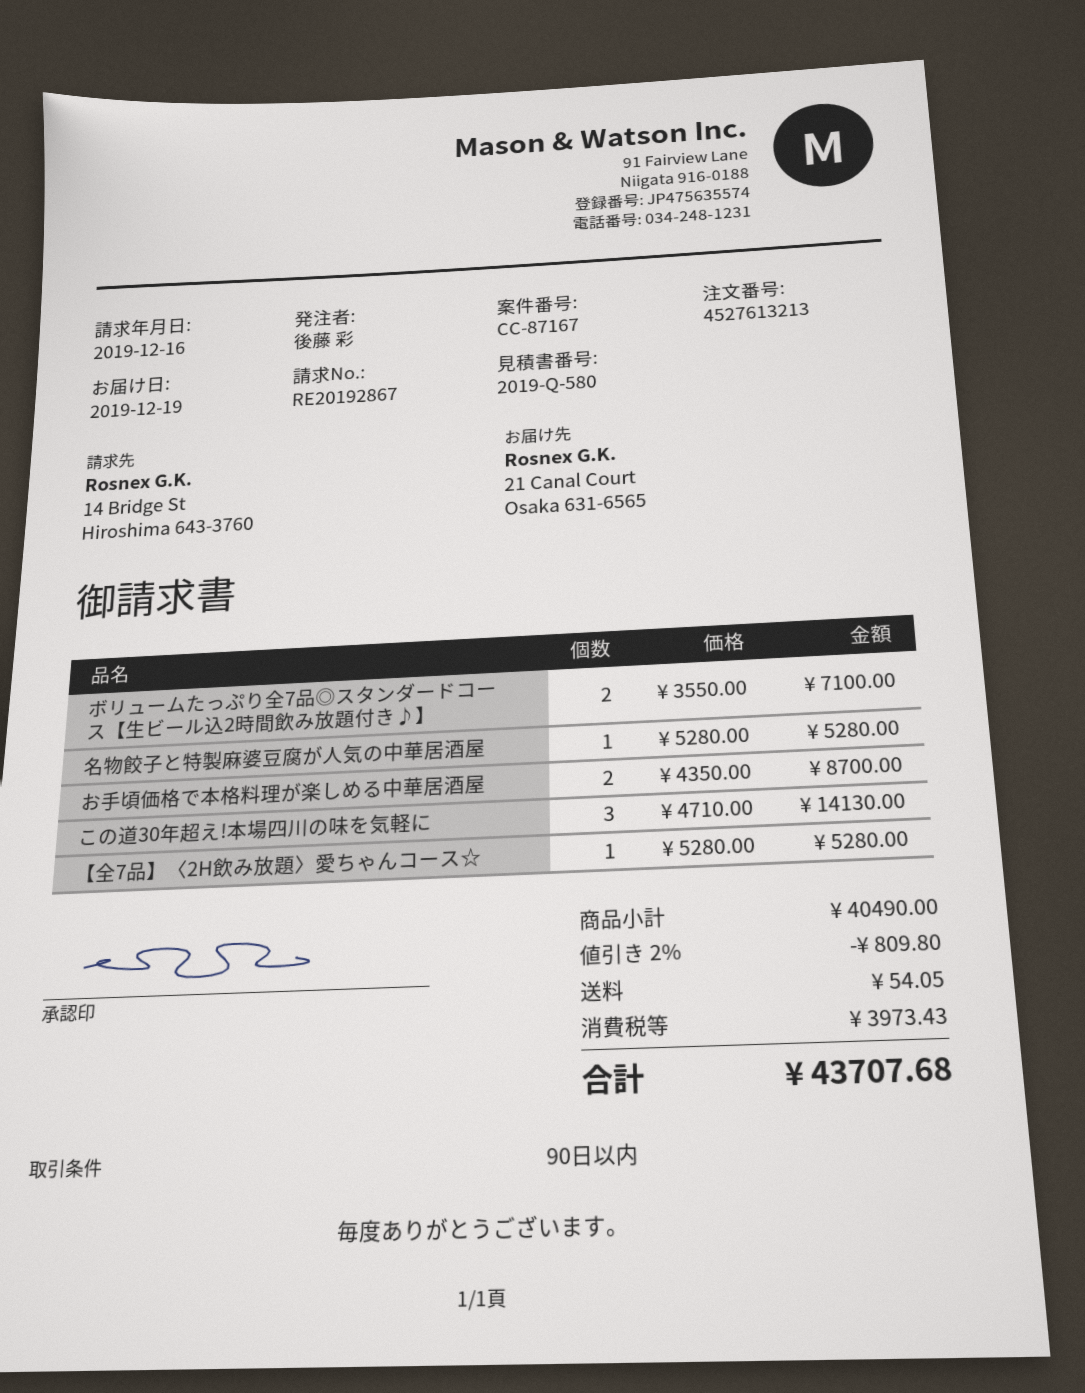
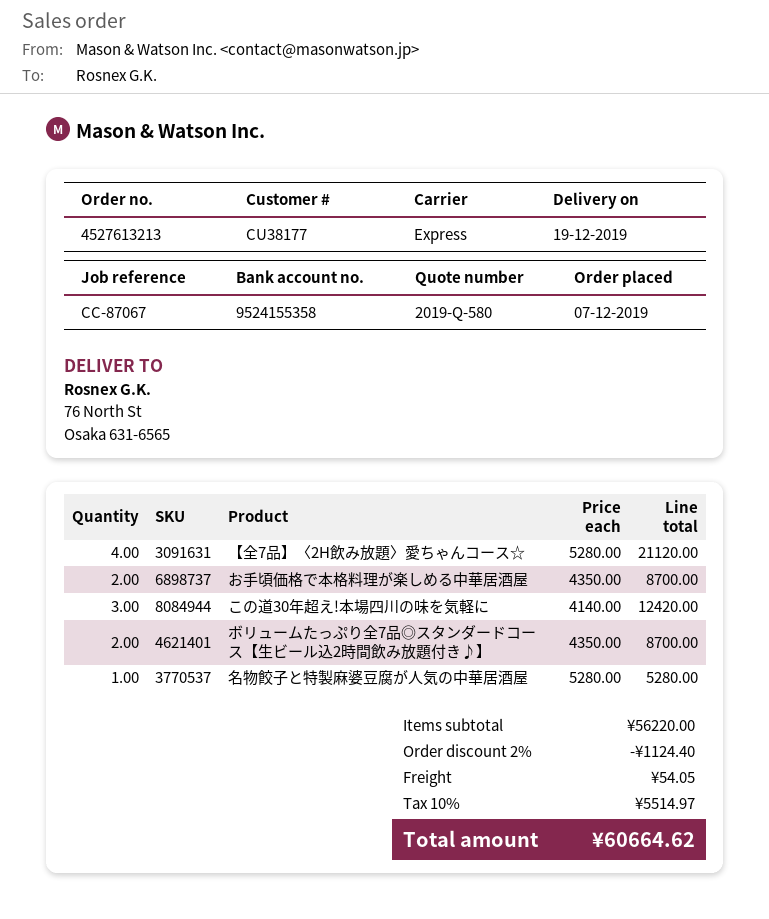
reference: CC-87167 -> CC-87067
ship to: 21 Canal Court, Osaka 631-6565 -> 76 North St, Osaka 631-6565
ボリュームたっぷり全7品◎スタンダードコース【生ビール込2時間飲み放題付き♪】: 2 x 3550.00 = 7100.00 -> 2 x 4350.00 = 8700.00
この道30年超え!本場四川の味を気軽に: 3 x 4710.00 = 14130.00 -> 3 x 4140.00 = 12420.00
【全7品】〈2H飲み放題〉愛ちゃんコース☆: 1 x 5280.00 = 5280.00 -> 4 x 5280.00 = 21120.00
subtotal: 40490.00 -> 56220.00
discount: 2% = 809.80 -> 2% = 1124.40
tax: 3973.43 -> 5514.97
total: 43707.68 -> 60664.62

